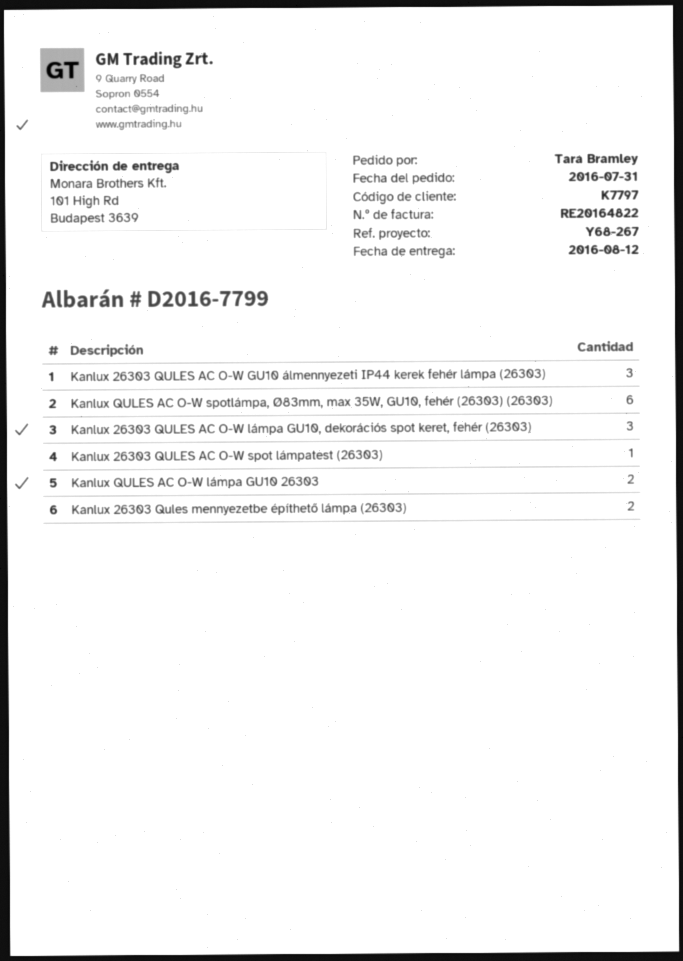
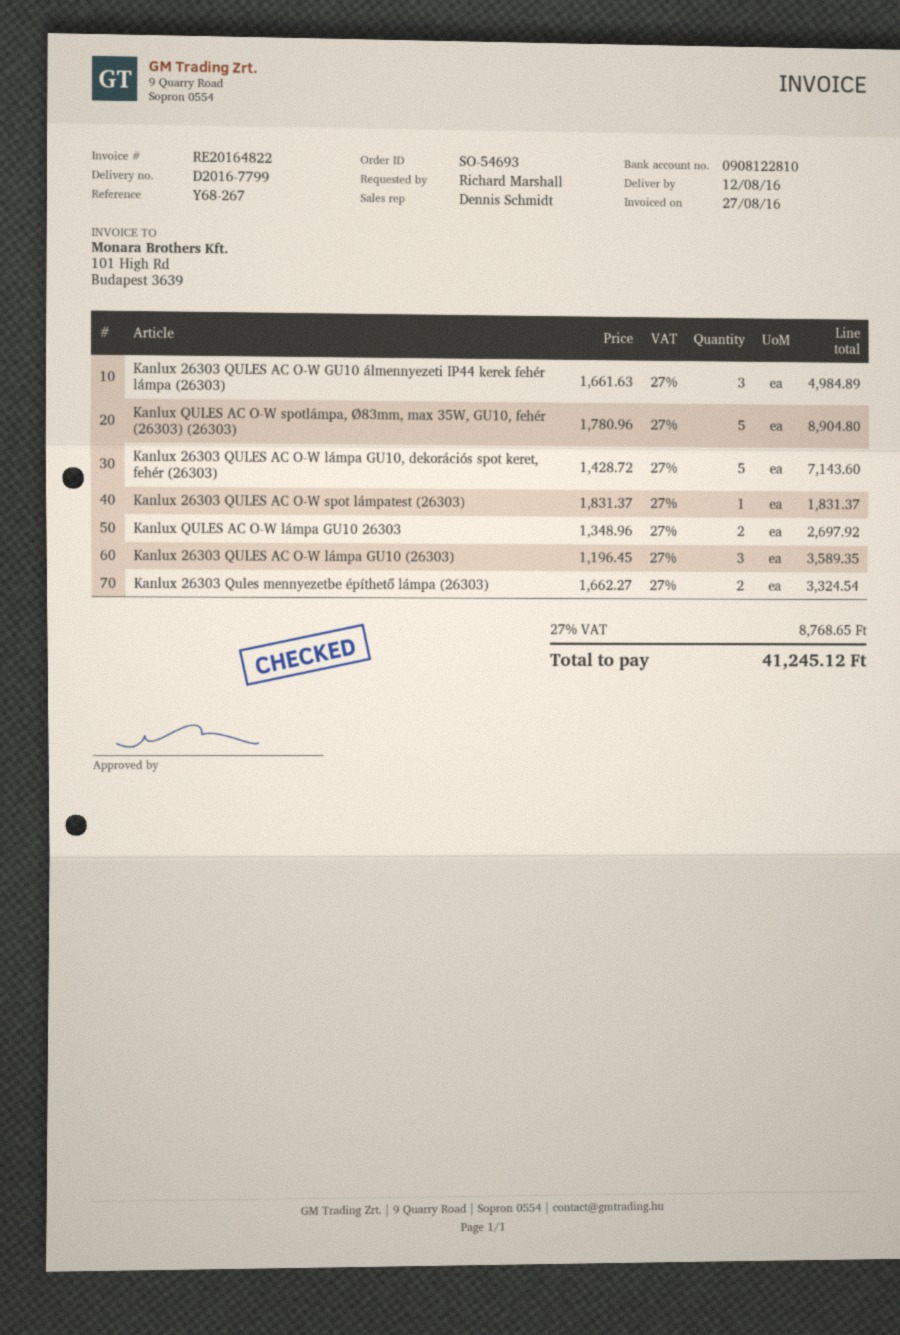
ordered by: Tara Bramley -> Richard Marshall
Kanlux QULES AC O-W spotlámpa, Ø83mm, max 35W, GU10, fehér (26303) (26303): 6 -> 5
Kanlux 26303 QULES AC O-W lámpa GU10, dekorációs spot keret, fehér (26303): 3 -> 5
Kanlux 26303 QULES AC O-W lámpa GU10 (26303): none -> 3

